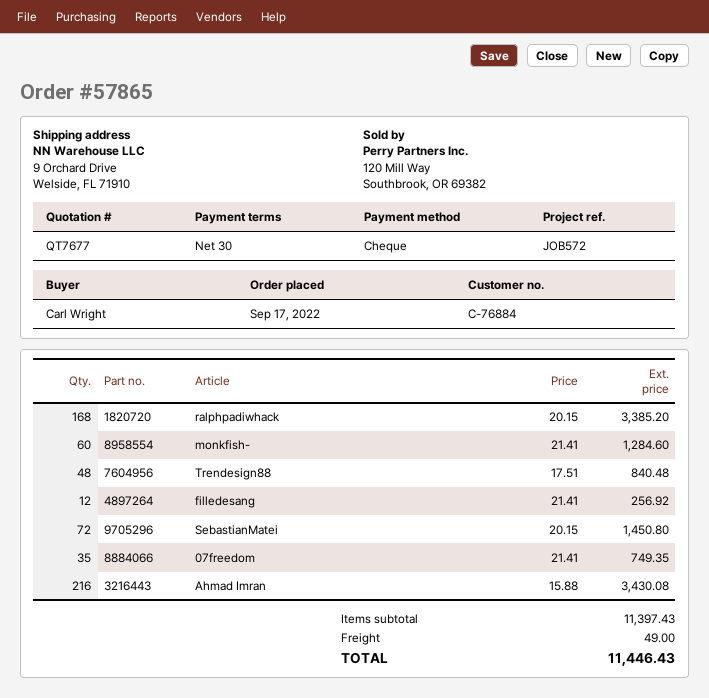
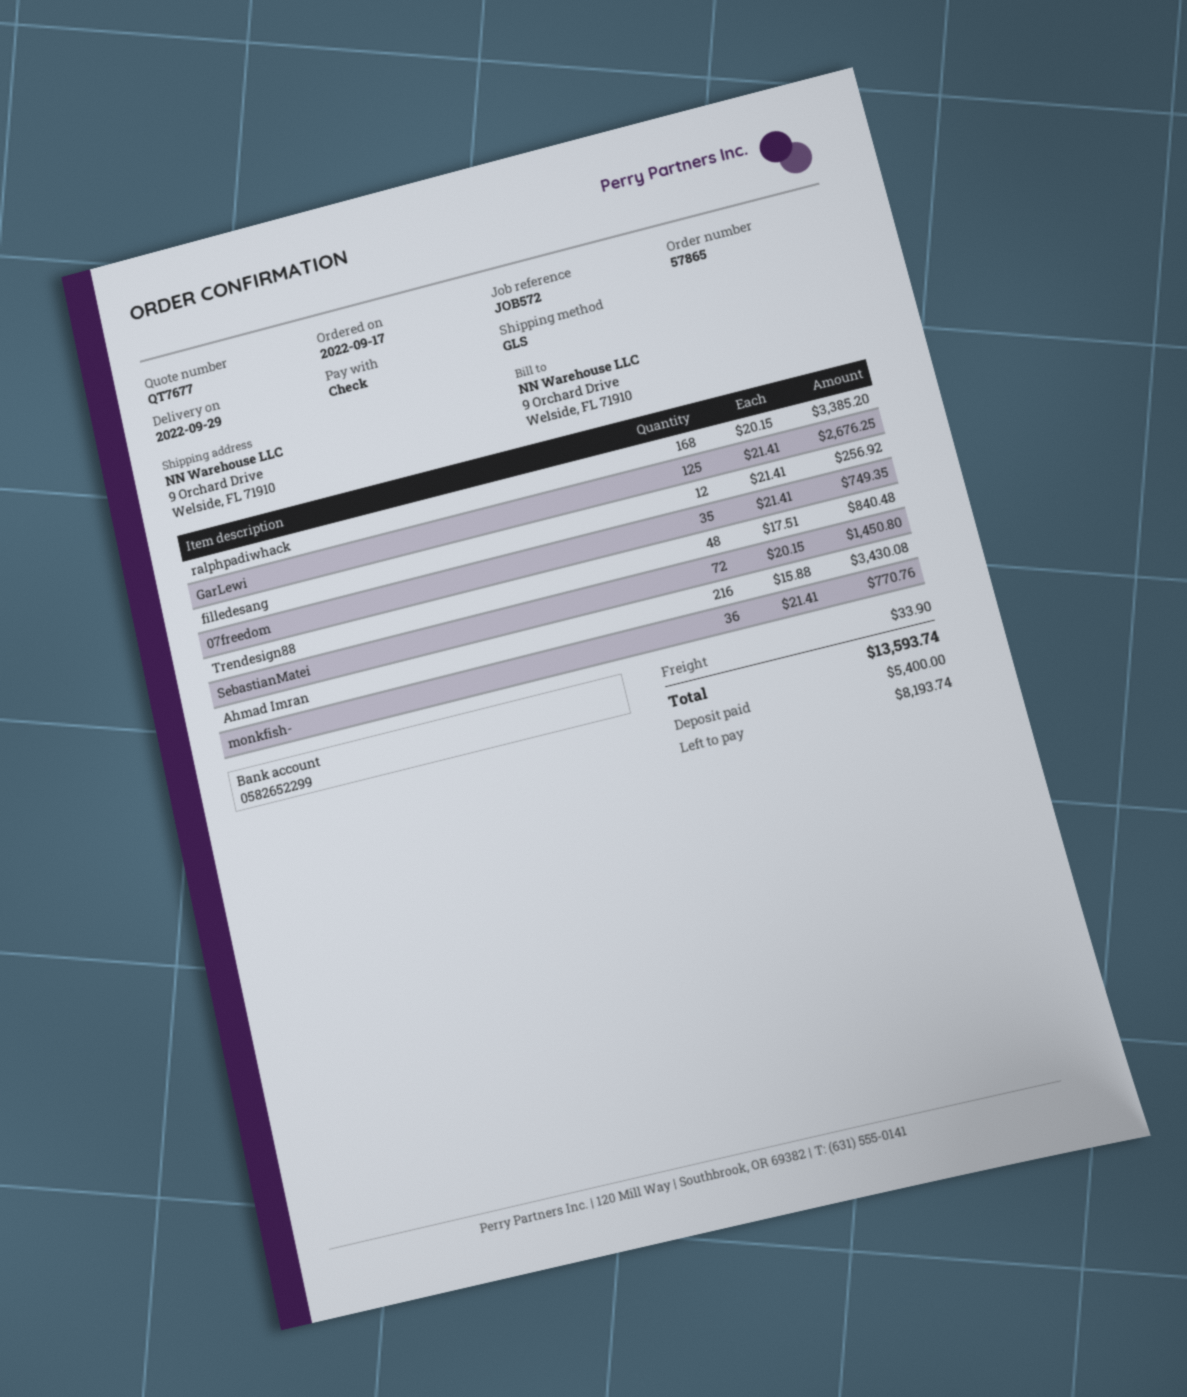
monkfish-: 60 x 21.41 = 1284.60 -> 36 x 21.41 = 770.76
GarLewi: none -> 125 x 21.41 = 2676.25
shipping: 49.00 -> 33.90
total: 11446.43 -> 13593.74

